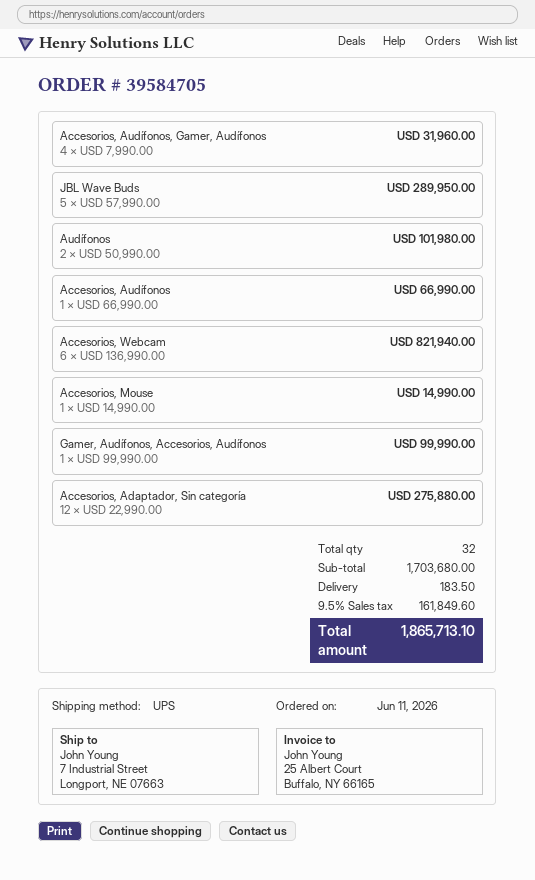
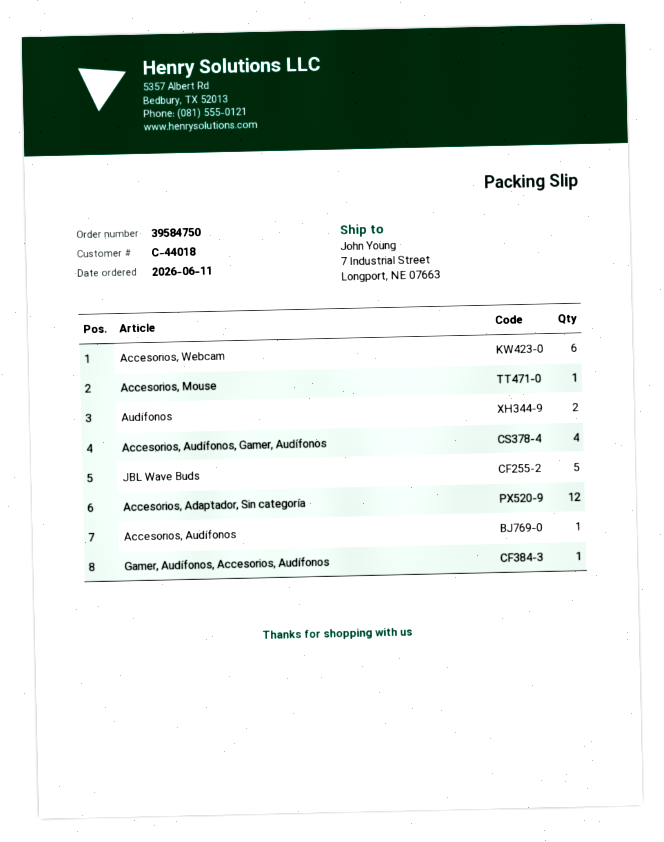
order number: 39584705 -> 39584750

